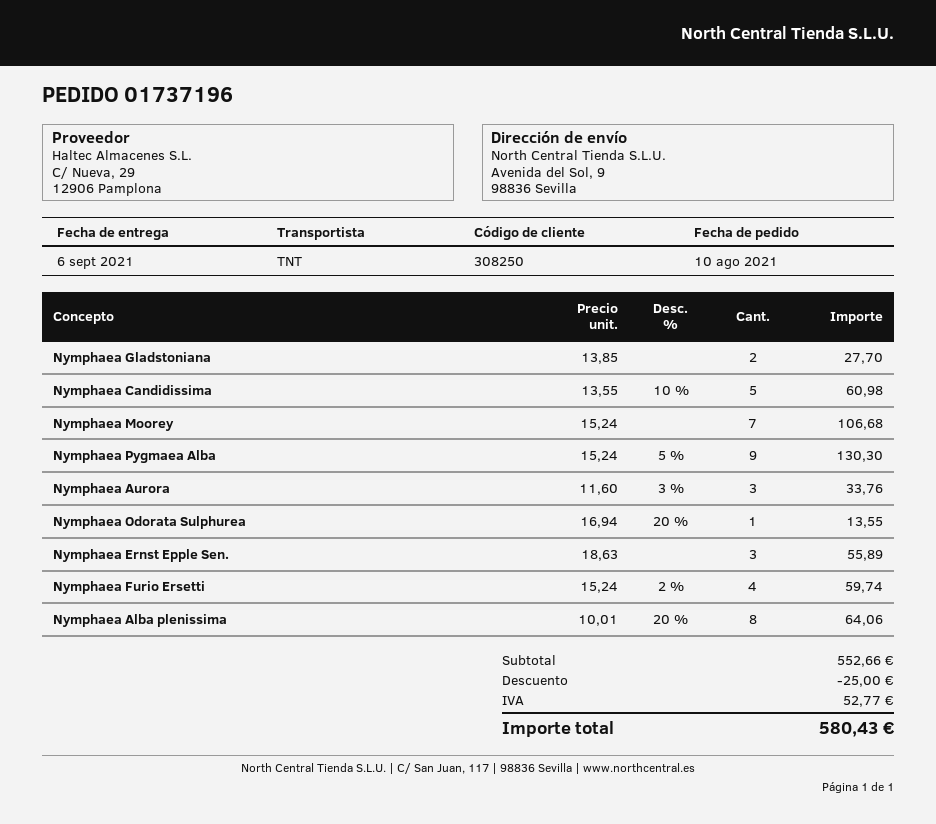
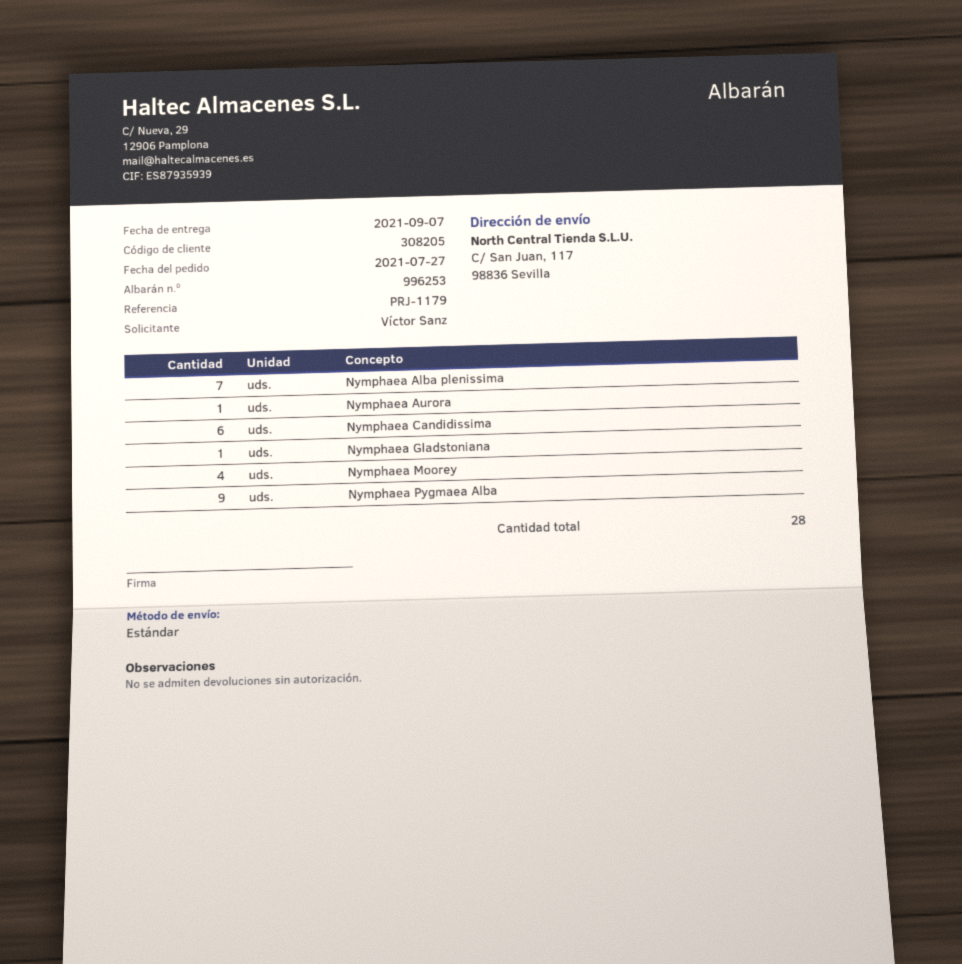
order date: 2021-08-10 -> 2021-07-27
delivery date: 2021-09-06 -> 2021-09-07
customer number: 308250 -> 308205
shipping method: TNT -> standard
ship to: Avenida del Sol, 9, 98836 Sevilla -> C/ San Juan, 117, 98836 Sevilla
Nymphaea Gladstoniana: 2 -> 1
Nymphaea Candidissima: 5 -> 6
Nymphaea Moorey: 7 -> 4
Nymphaea Aurora: 3 -> 1
Nymphaea Odorata Sulphurea: 1 -> none
Nymphaea Ernst Epple Sen.: 3 -> none
Nymphaea Furio Ersetti: 4 -> none
Nymphaea Alba plenissima: 8 -> 7

